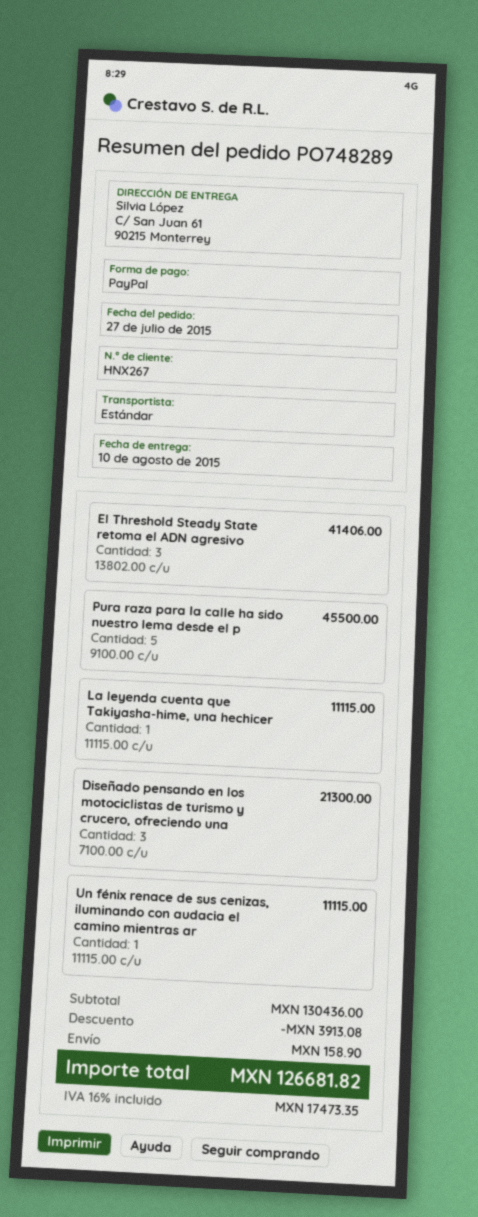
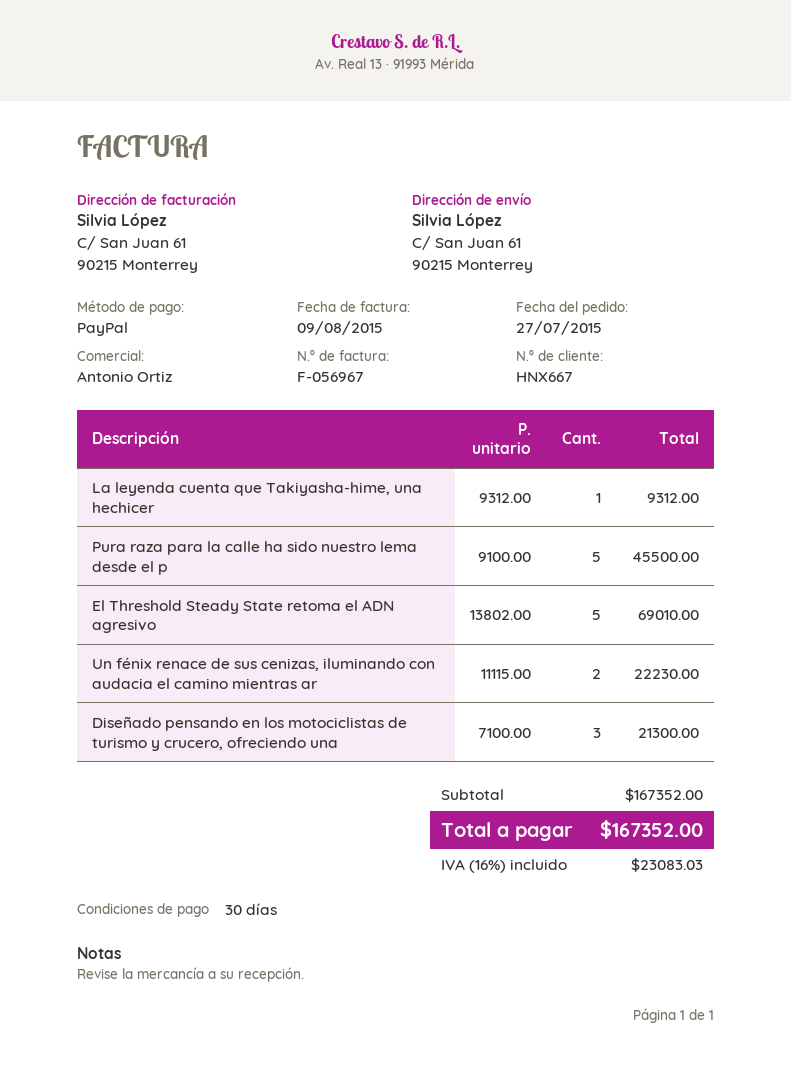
customer number: HNX267 -> HNX667
El Threshold Steady State retoma el ADN agresivo: 3 x 13802.00 = 41406.00 -> 5 x 13802.00 = 69010.00
La leyenda cuenta que Takiyasha-hime, una hechicer: 1 x 11115.00 = 11115.00 -> 1 x 9312.00 = 9312.00
Un fénix renace de sus cenizas, iluminando con audacia el camino mientras ar: 1 x 11115.00 = 11115.00 -> 2 x 11115.00 = 22230.00
subtotal: 130436.00 -> 167352.00
discount: 3913.08 -> none
shipping: 158.90 -> none
tax: 16% = 17473.35 -> 16% = 23083.03
total: 126681.82 -> 167352.00

